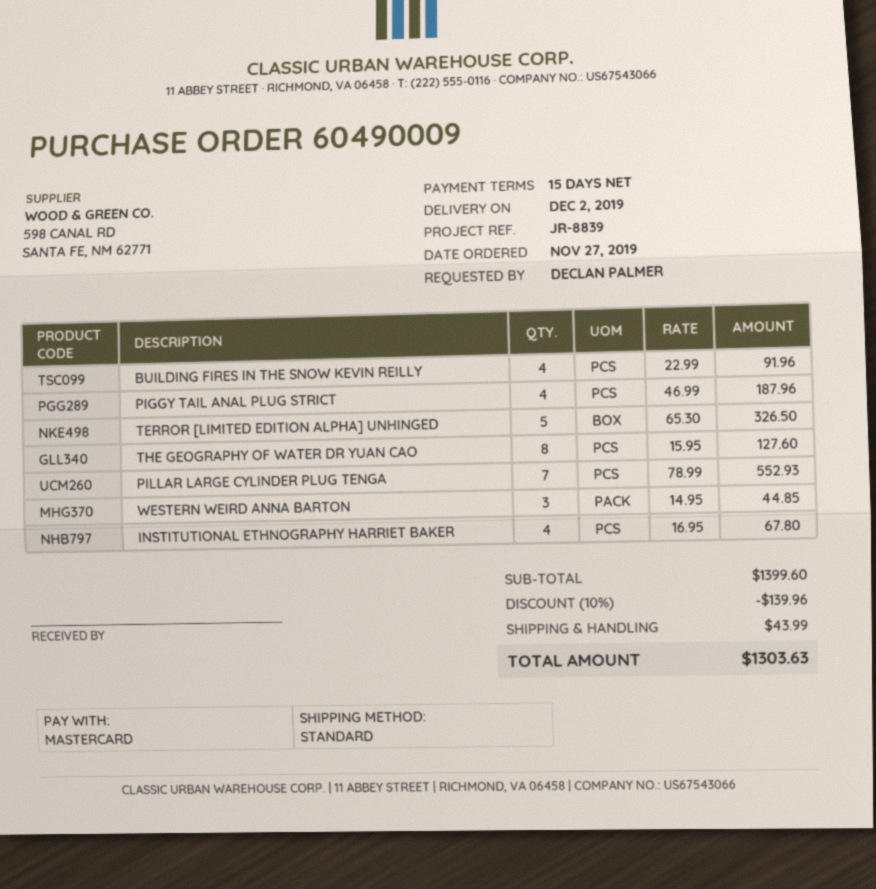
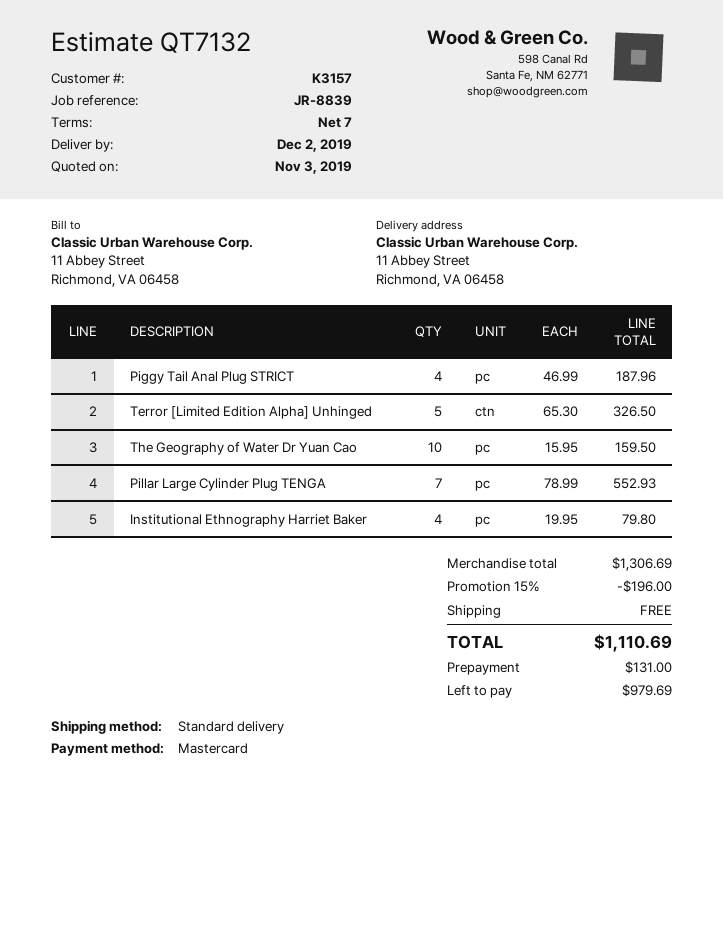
payment terms: 15 days -> 7 days
BUILDING FIRES IN THE SNOW KEVIN REILLY: 4 x 22.99 = 91.96 -> none
THE GEOGRAPHY OF WATER DR YUAN CAO: 8 x 15.95 = 127.60 -> 10 x 15.95 = 159.50
WESTERN WEIRD ANNA BARTON: 3 x 14.95 = 44.85 -> none
INSTITUTIONAL ETHNOGRAPHY HARRIET BAKER: 4 x 16.95 = 67.80 -> 4 x 19.95 = 79.80
subtotal: 1399.60 -> 1306.69
discount: 10% = 139.96 -> 15% = 196.00
shipping: 43.99 -> 0.00
total: 1303.63 -> 1110.69

